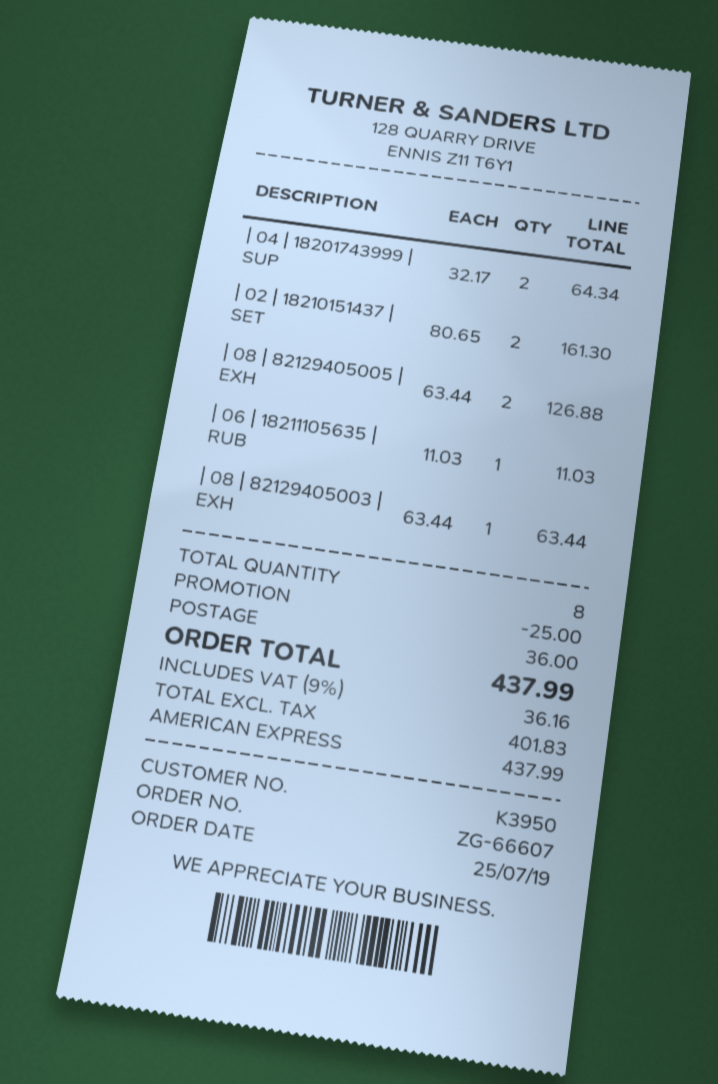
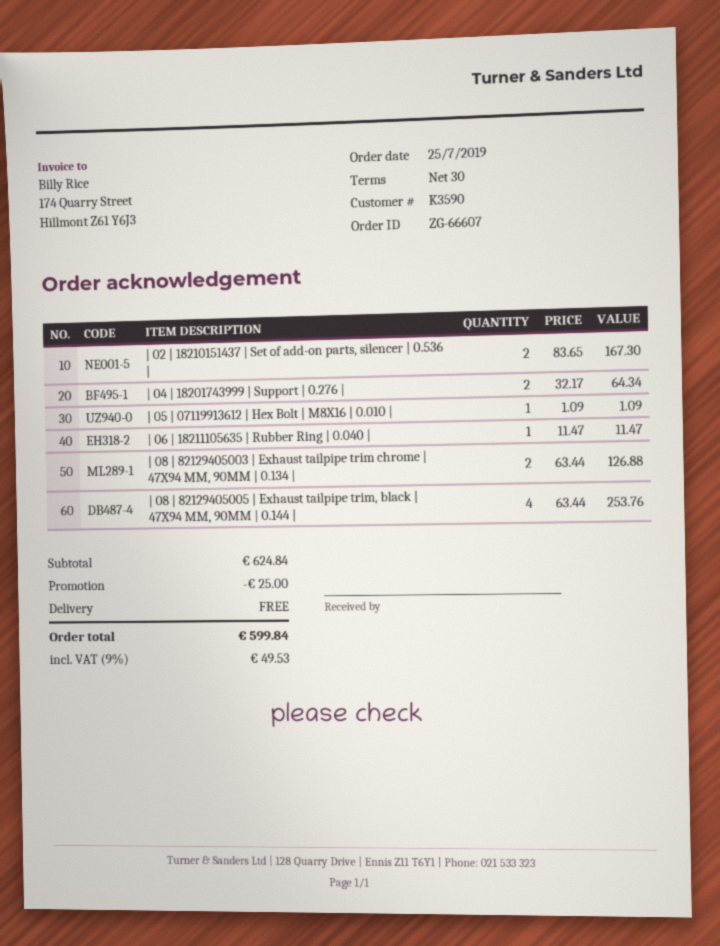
customer number: K3950 -> K3590
| 02 | 18210151437 | SET: 2 x 80.65 = 161.30 -> 2 x 83.65 = 167.30
| 08 | 82129405005 | EXH: 2 x 63.44 = 126.88 -> 4 x 63.44 = 253.76
| 06 | 18211105635 | RUB: 1 x 11.03 = 11.03 -> 1 x 11.47 = 11.47
| 08 | 82129405003 | EXH: 1 x 63.44 = 63.44 -> 2 x 63.44 = 126.88
| 05 | 07119913612 | Hex Bolt | M8X16 | 0.010 |: none -> 1 x 1.09 = 1.09
shipping: 36.00 -> 0.00
tax: 9% = 36.16 -> 9% = 49.53
total: 437.99 -> 599.84

